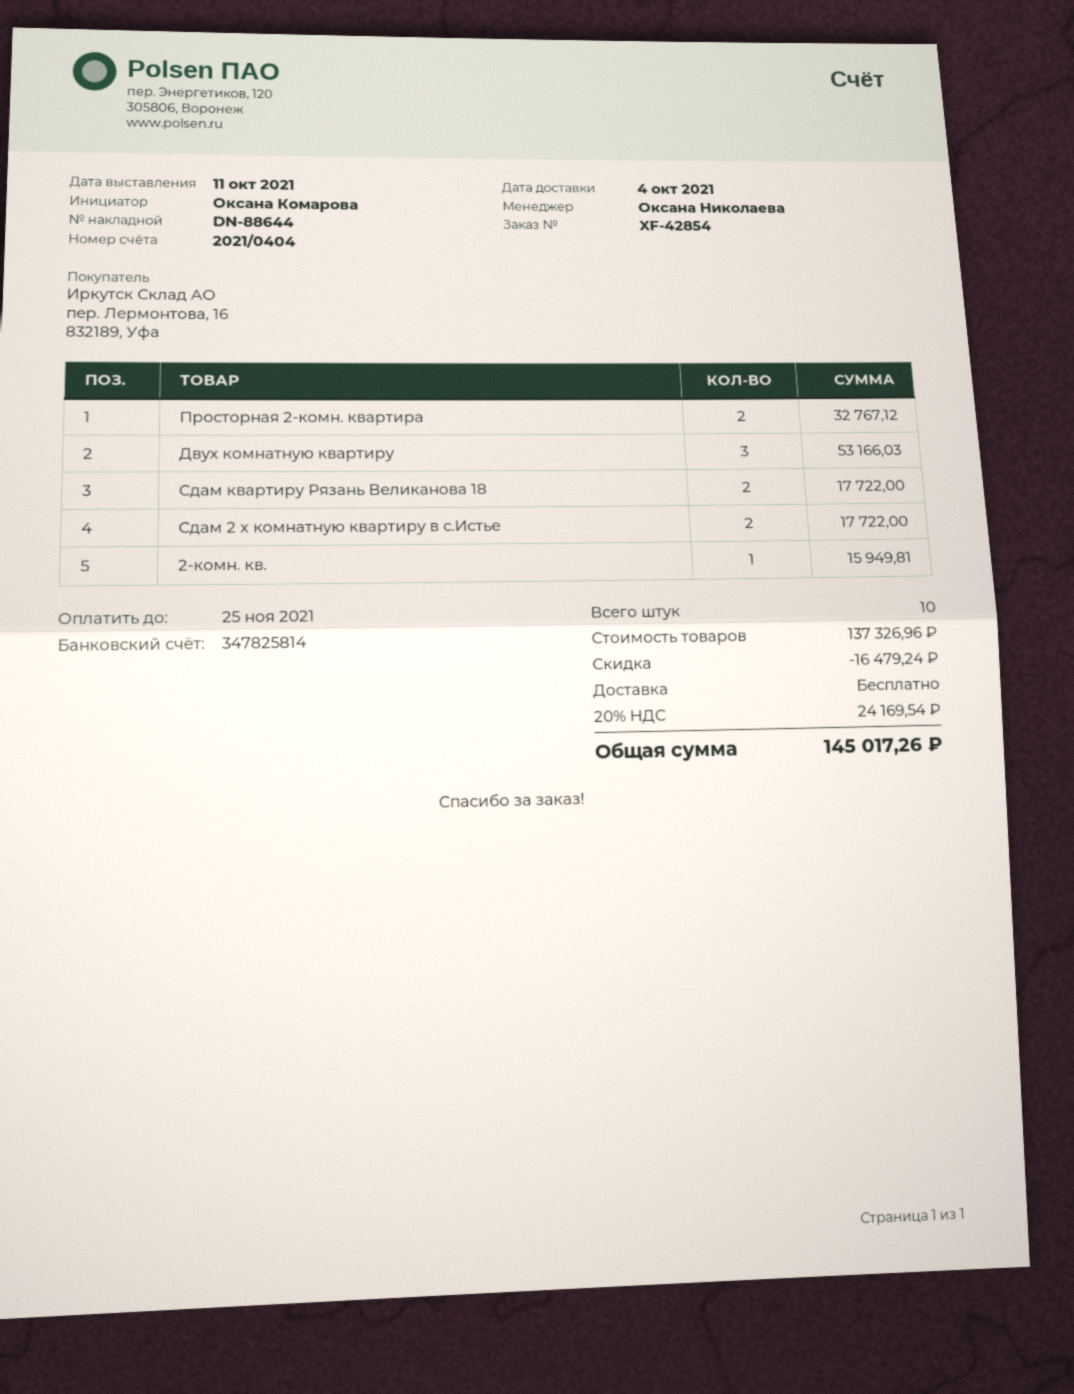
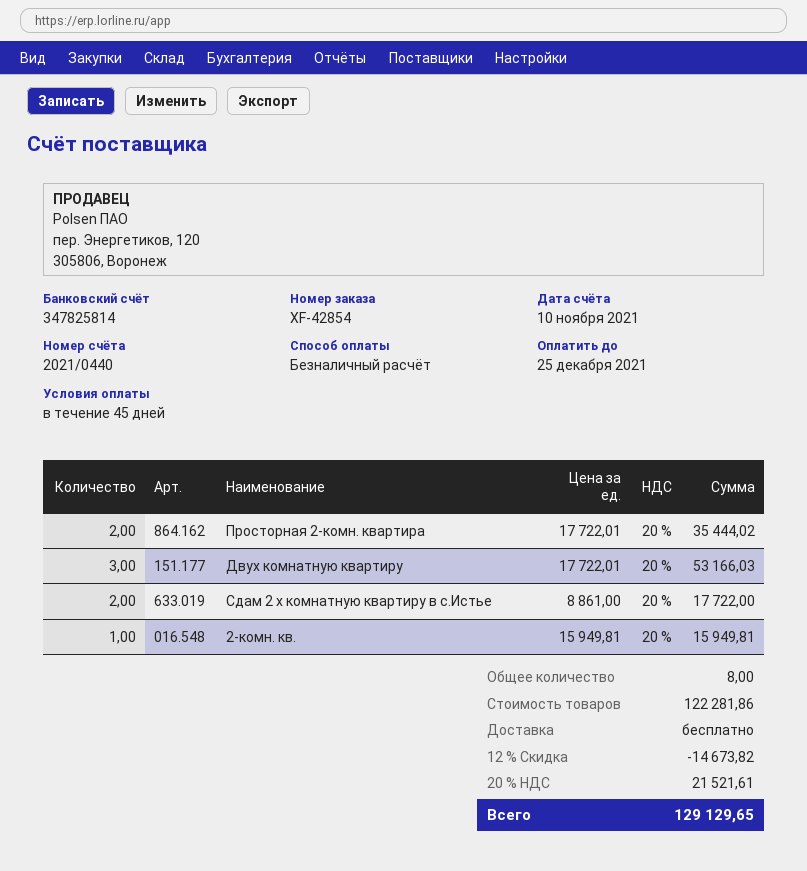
invoice number: 2021/0404 -> 2021/0440
invoice date: 2021-10-11 -> 2021-11-10
due date: 2021-11-25 -> 2021-12-25
Просторная 2-комн. квартира: 2 for 32767.12 -> 2 for 35444.02
Сдам квартиру Рязань Великанова 18: 2 for 17722.00 -> none
total quantity: 10 -> 8
subtotal: 137326.96 -> 122281.86
discount: 16479.24 -> 14673.82
tax: 20% = 24169.54 -> 20% = 21521.61
total: 145017.26 -> 129129.65

